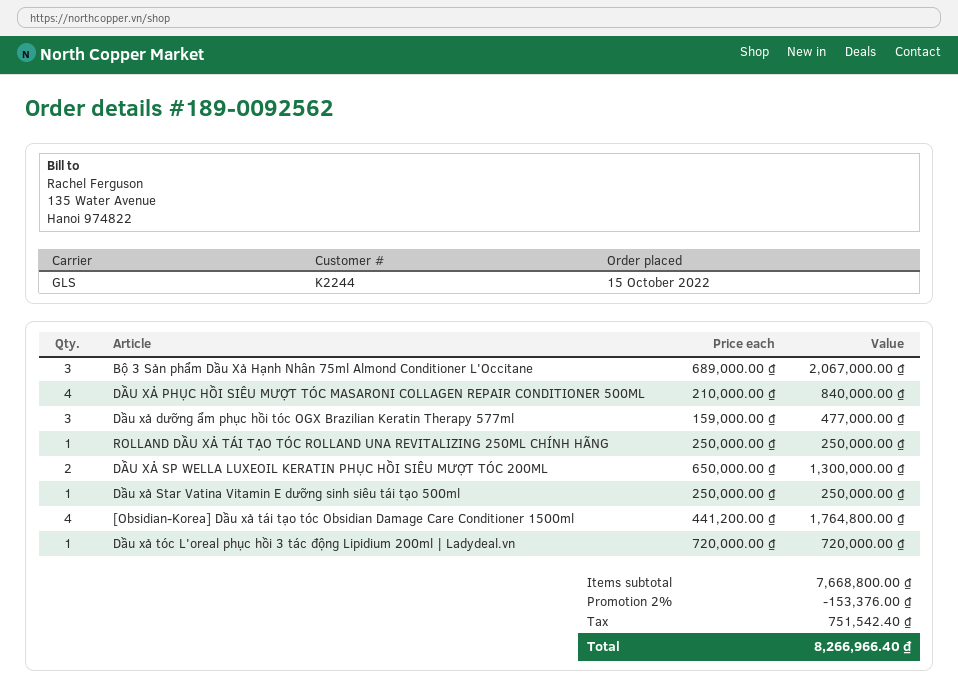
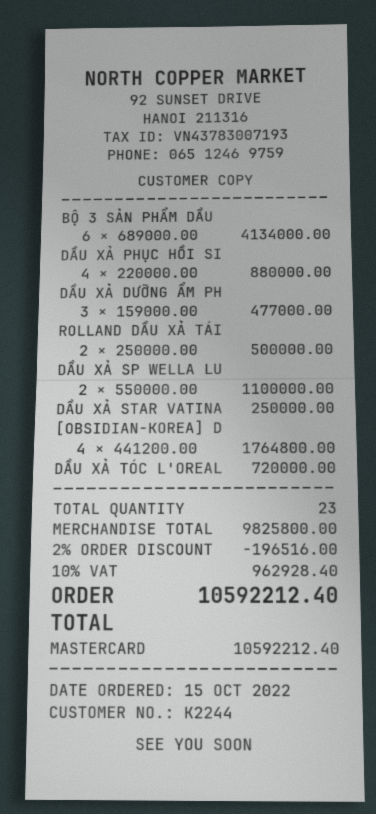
Bộ 3 Sản phẩm Dầu Xả Hạnh Nhân 75ml Almond Conditioner L'Occitane: 3 x 689000.00 = 2067000.00 -> 6 x 689000.00 = 4134000.00
DẦU XẢ PHỤC HỒI SIÊU MƯỢT TÓC MASARONI COLLAGEN REPAIR CONDITIONER 500ML: 4 x 210000.00 = 840000.00 -> 4 x 220000.00 = 880000.00
ROLLAND DẦU XẢ TÁI TẠO TÓC ROLLAND UNA REVITALIZING 250ML CHÍNH HÃNG: 1 x 250000.00 = 250000.00 -> 2 x 250000.00 = 500000.00
DẦU XẢ SP WELLA LUXEOIL KERATIN PHỤC HỒI SIÊU MƯỢT TÓC 200ML: 2 x 650000.00 = 1300000.00 -> 2 x 550000.00 = 1100000.00
subtotal: 7668800.00 -> 9825800.00
discount: 2% = 153376.00 -> 2% = 196516.00
tax: 751542.40 -> 962928.40
total: 8266966.40 -> 10592212.40

